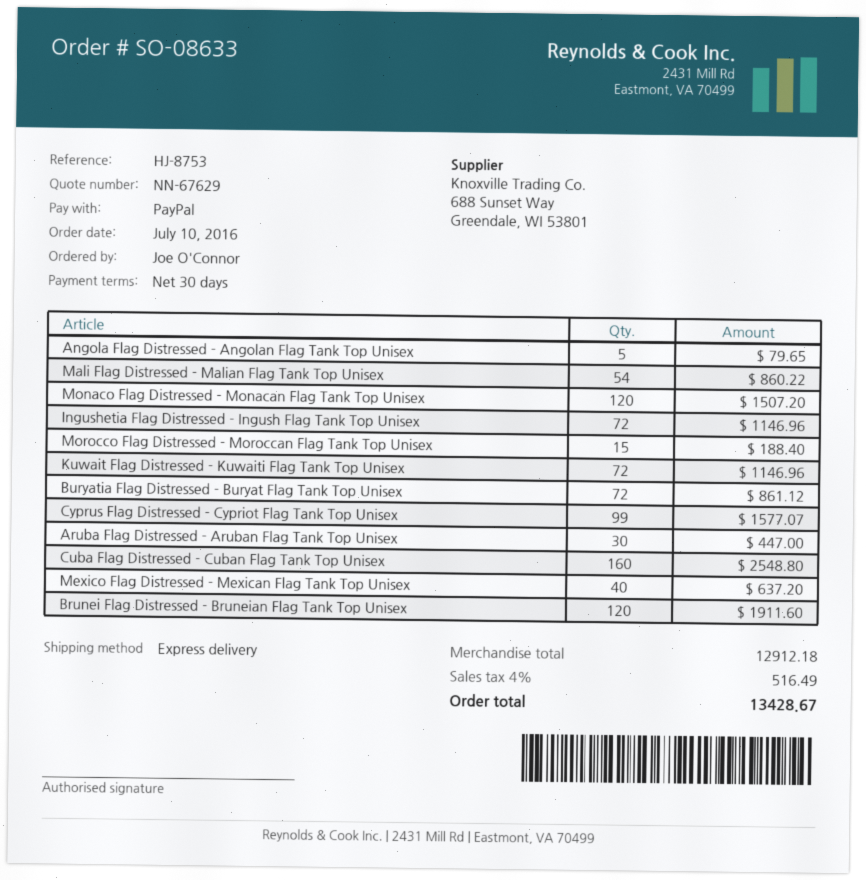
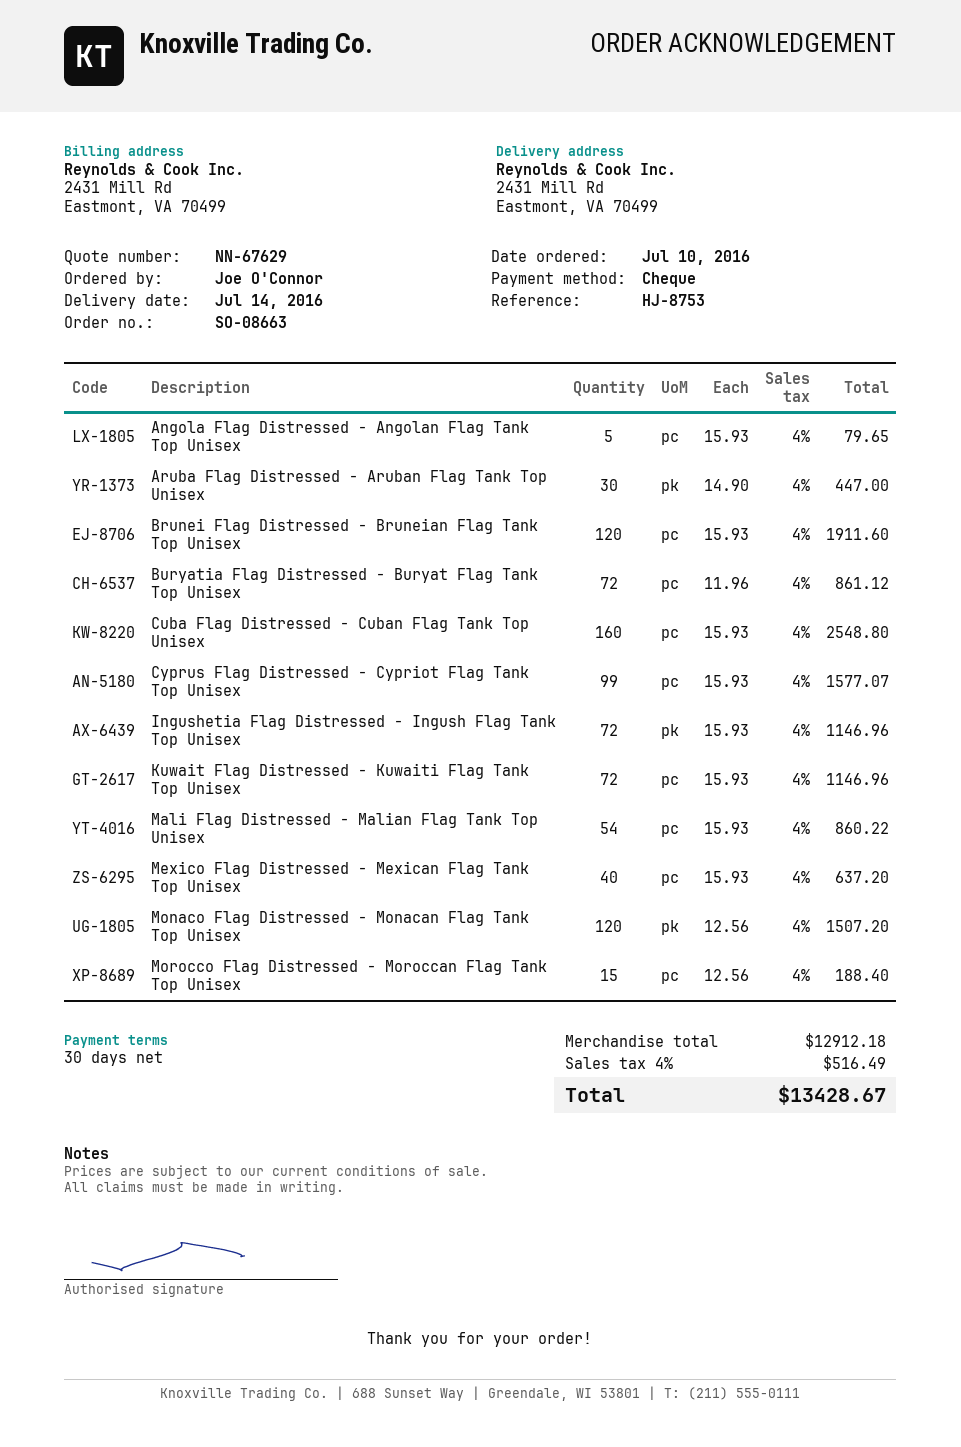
order number: SO-08633 -> SO-08663
payment method: PayPal -> cheque

